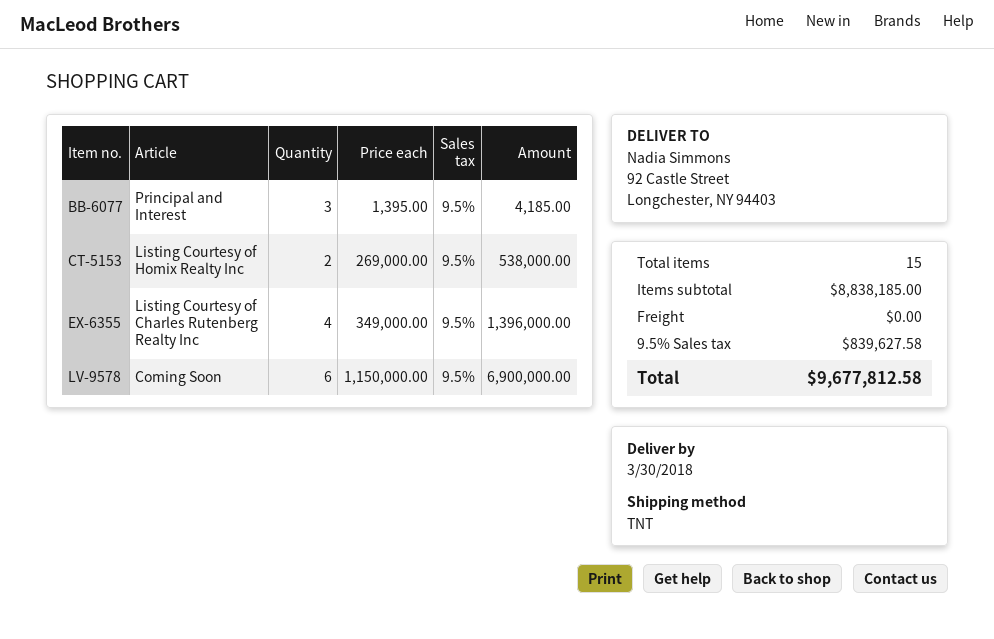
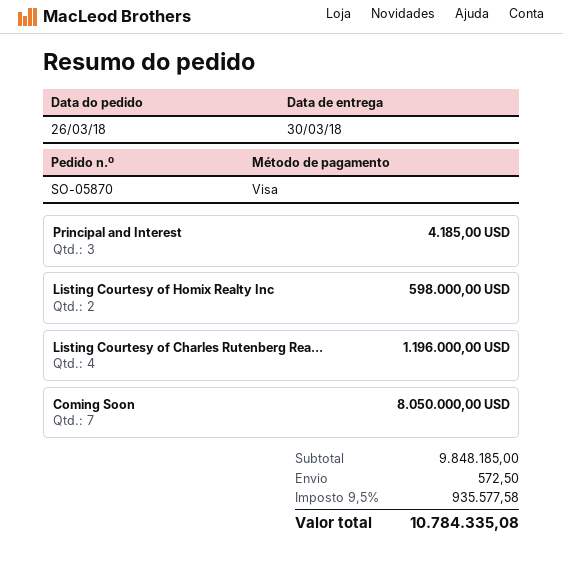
Listing Courtesy of Homix Realty Inc: 2 for 538000.00 -> 2 for 598000.00
Listing Courtesy of Charles Rutenberg Realty Inc: 4 for 1396000.00 -> 4 for 1196000.00
Coming Soon: 6 for 6900000.00 -> 7 for 8050000.00
subtotal: 8838185.00 -> 9848185.00
shipping: 0.00 -> 572.50
tax: 9.5% = 839627.58 -> 9.5% = 935577.58
total: 9677812.58 -> 10784335.08

